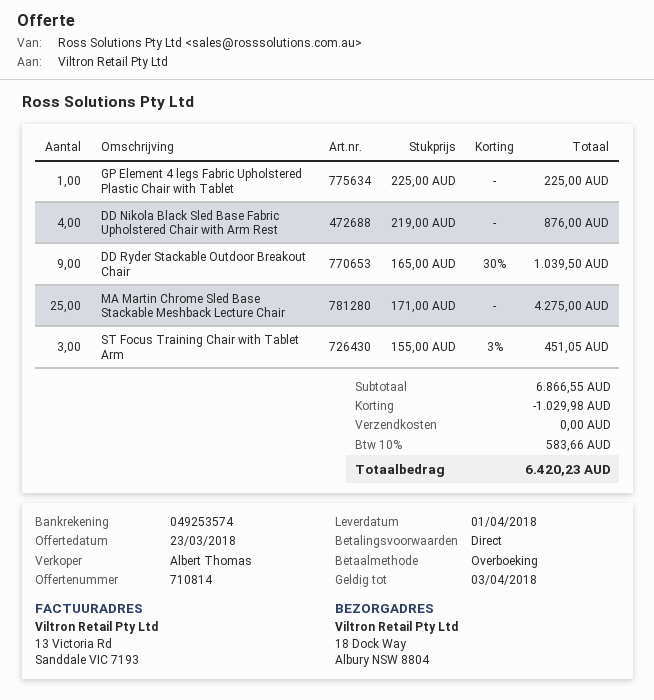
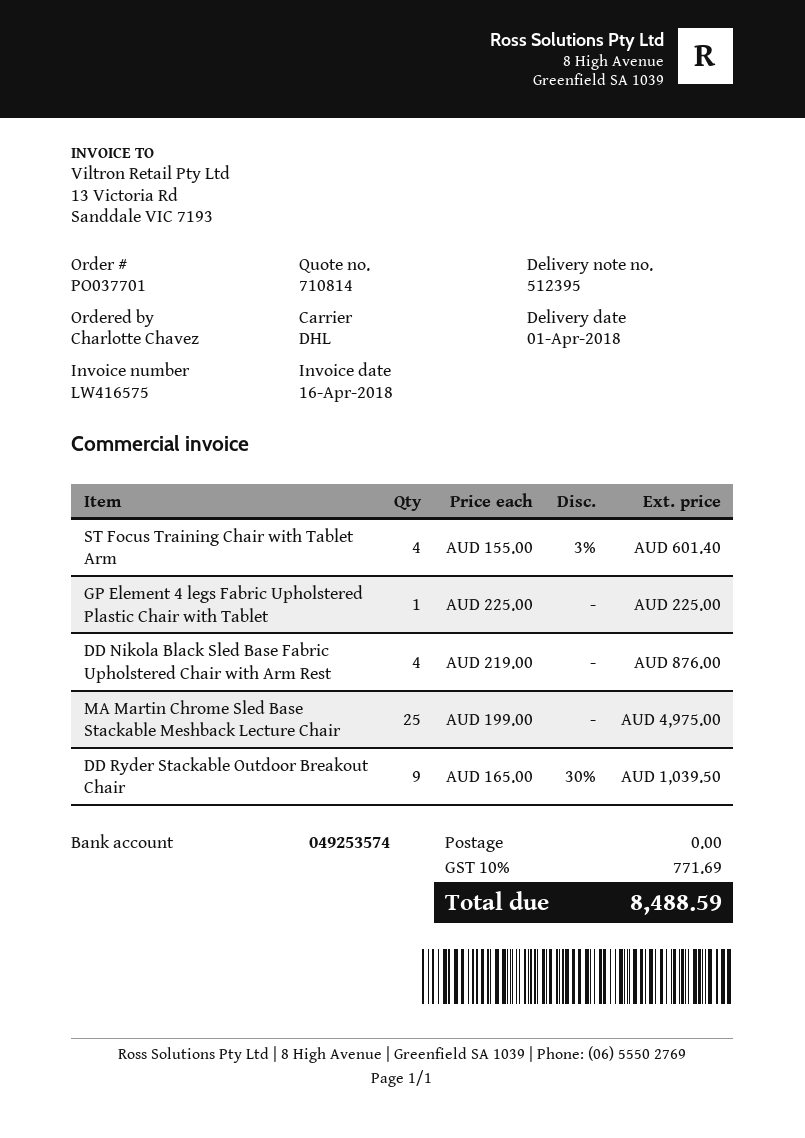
MA Martin Chrome Sled Base Stackable Meshback Lecture Chair: 25 x 171.00 = 4275.00 -> 25 x 199.00 = 4975.00
ST Focus Training Chair with Tablet Arm: 3 x 155.00 - 3% = 451.05 -> 4 x 155.00 - 3% = 601.40
discount: 1029.98 -> none
tax: 10% = 583.66 -> 10% = 771.69
total: 6420.23 -> 8488.59

